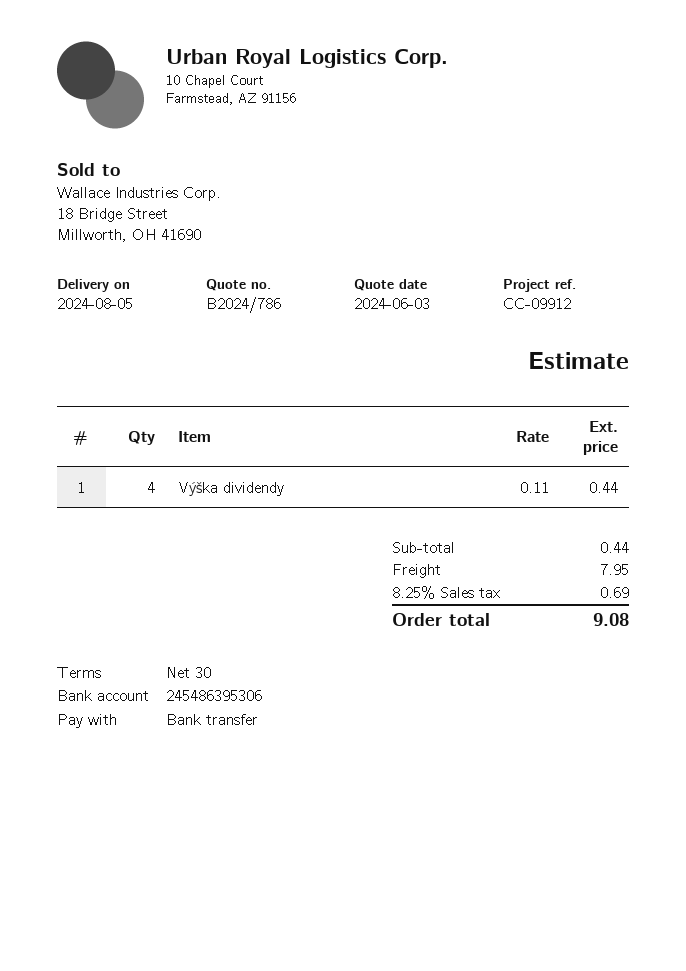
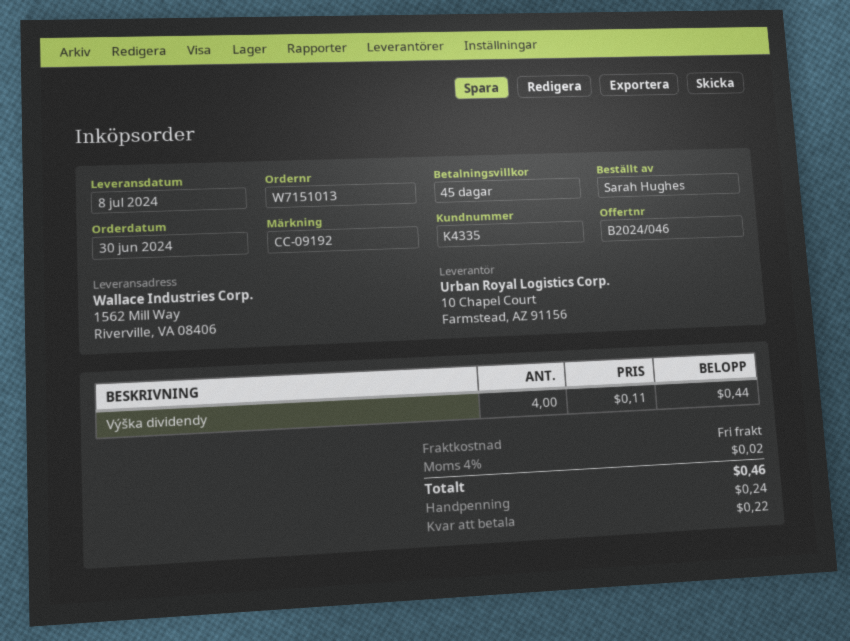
quote number: B2024/786 -> B2024/046
delivery date: 2024-08-05 -> 2024-07-08
payment terms: 30 days -> 45 days
reference: CC-09912 -> CC-09192
shipping: 7.95 -> 0.00
tax: 8.25% = 0.69 -> 4% = 0.02
total: 9.08 -> 0.46

